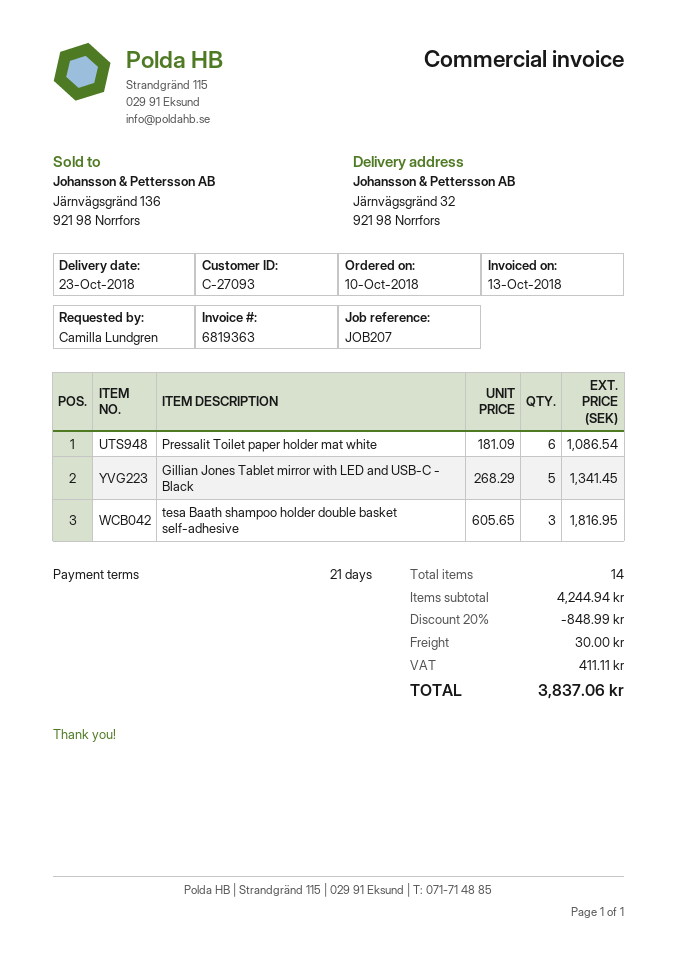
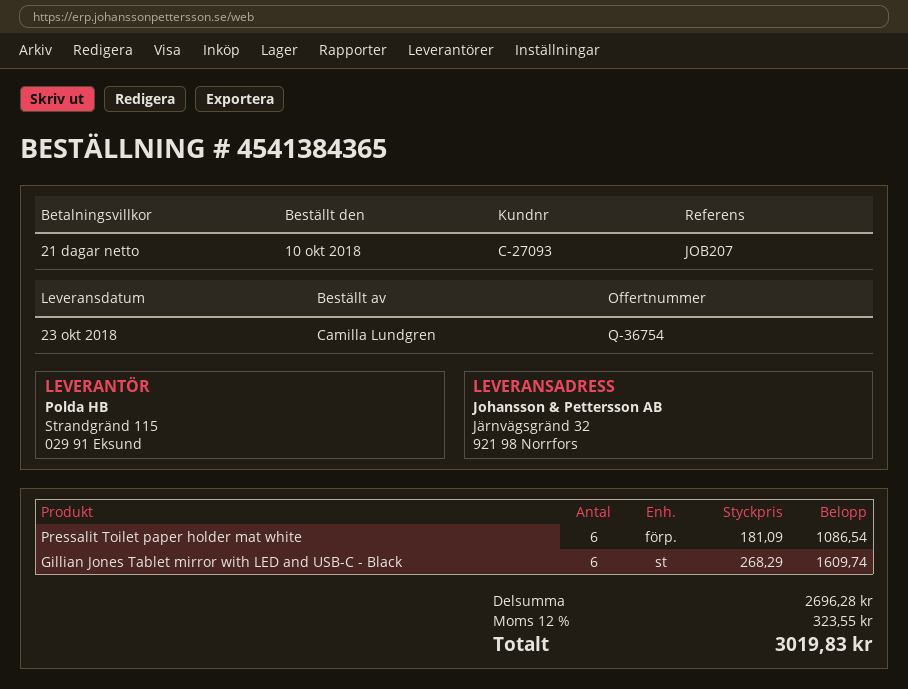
Gillian Jones Tablet mirror with LED and USB-C - Black: 5 x 268.29 = 1341.45 -> 6 x 268.29 = 1609.74
tesa Baath shampoo holder double basket self-adhesive: 3 x 605.65 = 1816.95 -> none
subtotal: 4244.94 -> 2696.28
discount: 20% = 848.99 -> none
shipping: 30.00 -> none
tax: 411.11 -> 323.55
total: 3837.06 -> 3019.83

